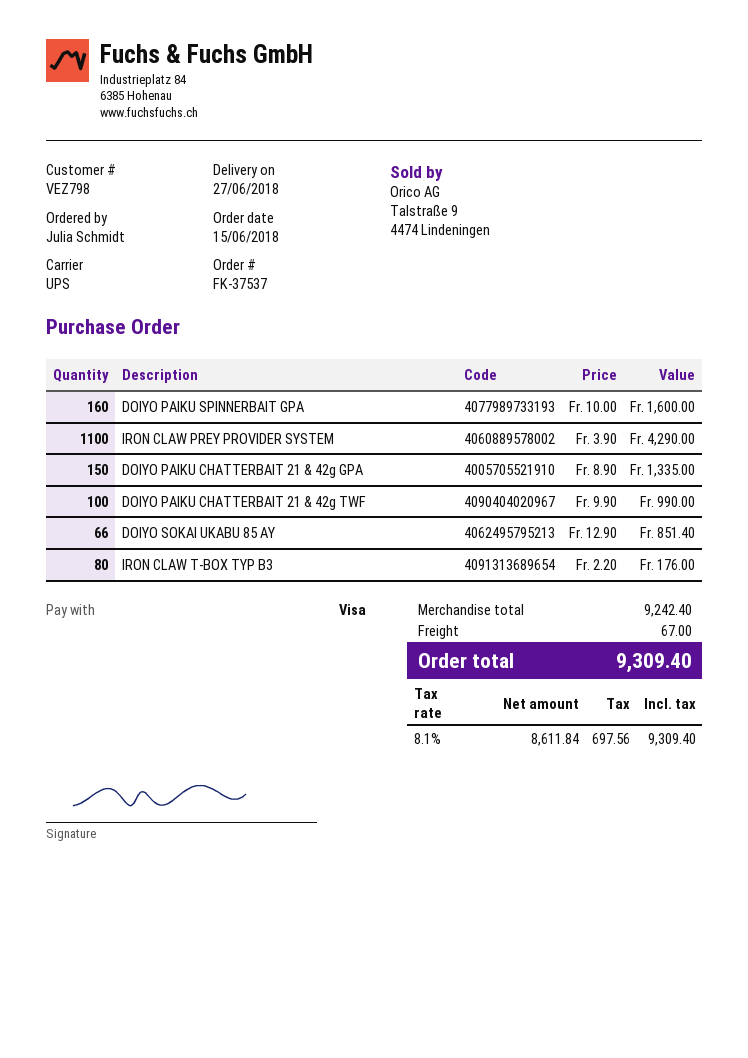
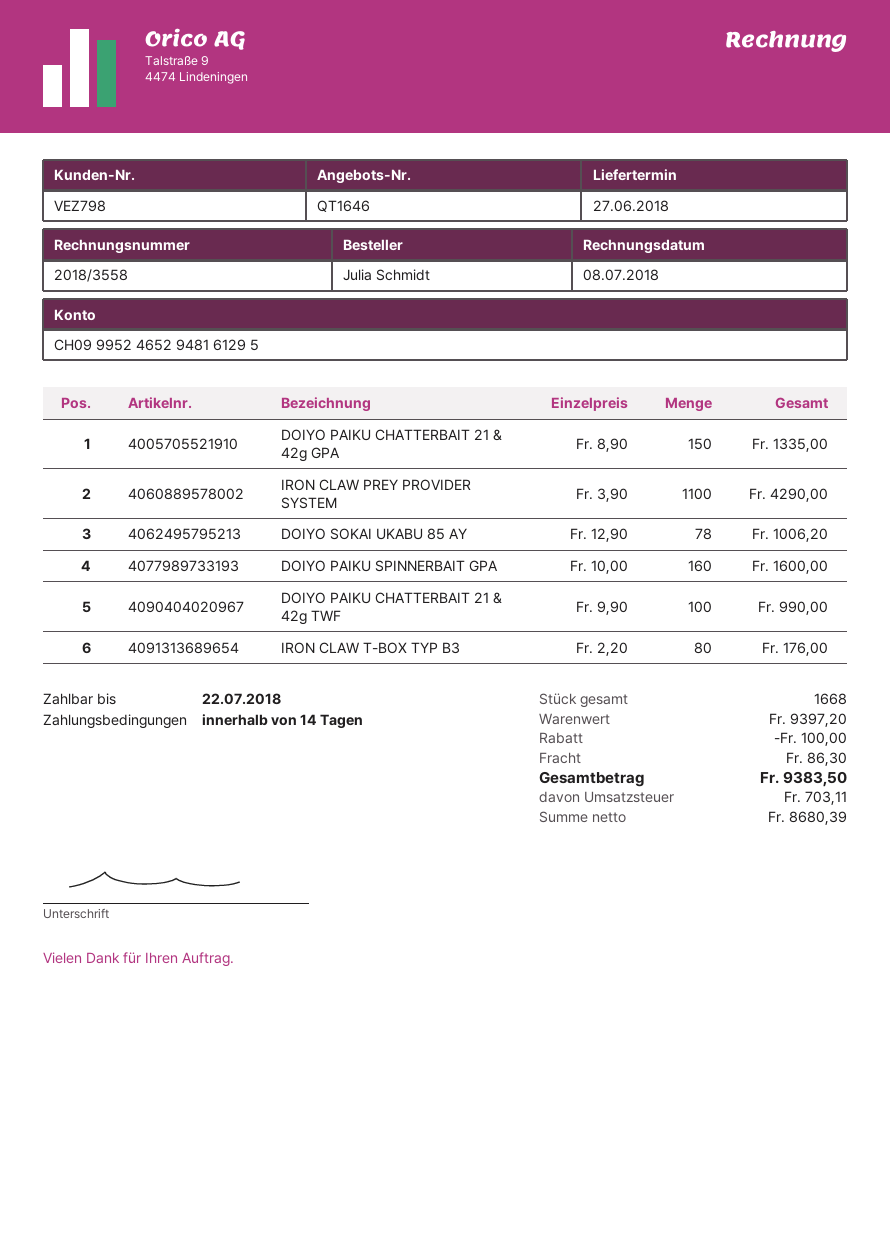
DOIYO SOKAI UKABU 85 AY: 66 x 12.90 = 851.40 -> 78 x 12.90 = 1006.20
subtotal: 9242.40 -> 9397.20
discount: none -> 100.00
shipping: 67.00 -> 86.30
net: 8611.84 -> 8680.39
tax: 697.56 -> 703.11
total: 9309.40 -> 9383.50

